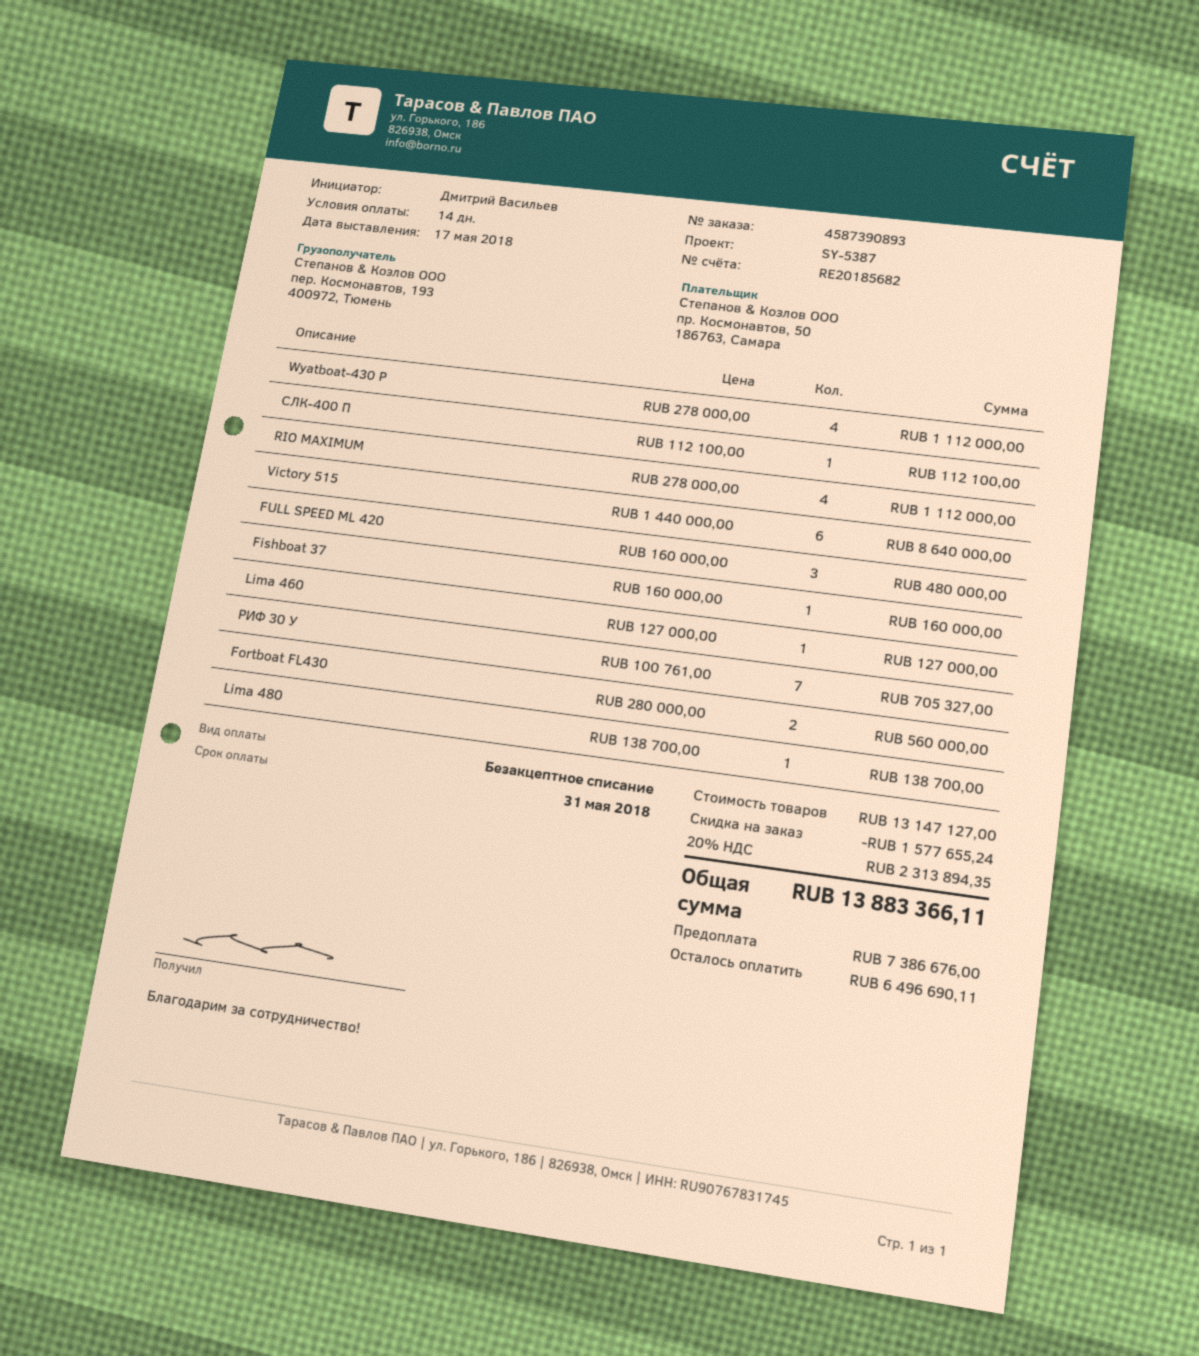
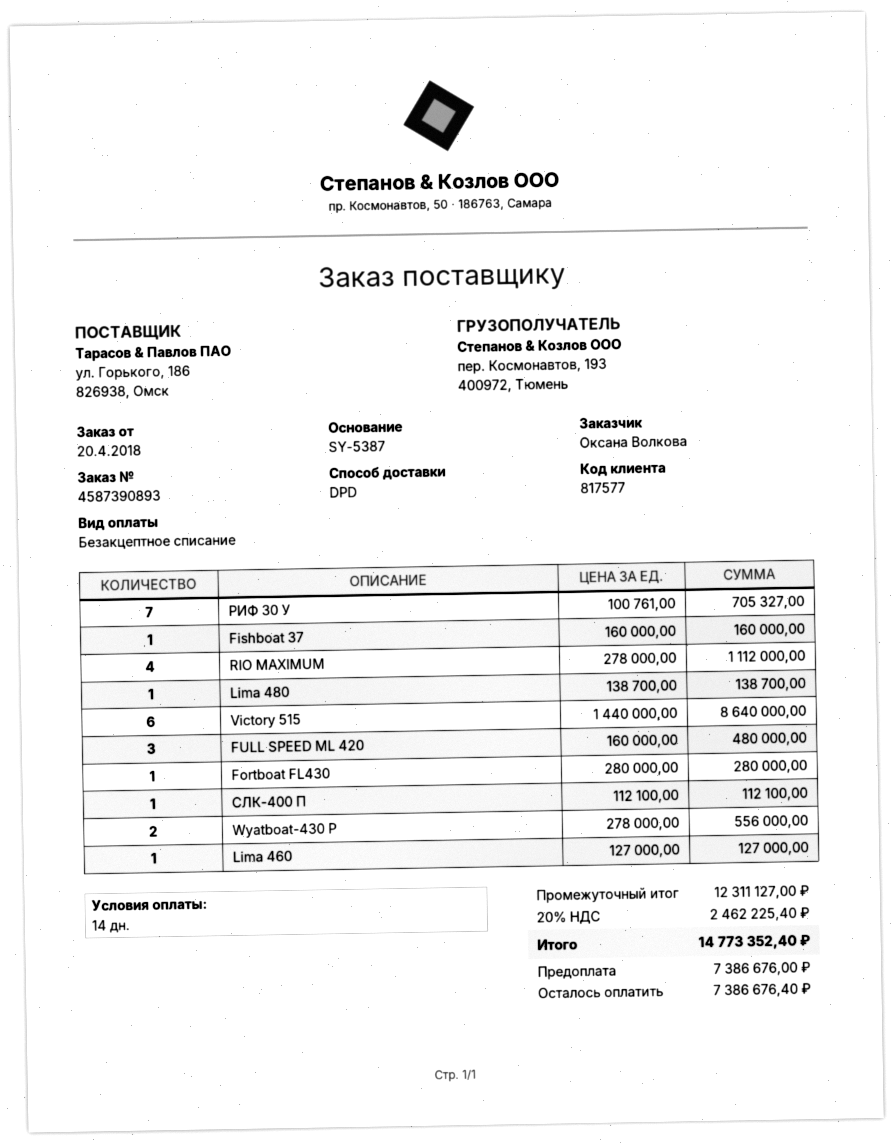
ordered by: Дмитрий Васильев -> Оксана Волкова
Wyatboat-430 Р: 4 x 278000.00 = 1112000.00 -> 2 x 278000.00 = 556000.00
Fortboat FL430: 2 x 280000.00 = 560000.00 -> 1 x 280000.00 = 280000.00
subtotal: 13147127.00 -> 12311127.00
discount: 1577655.24 -> none
tax: 20% = 2313894.35 -> 20% = 2462225.40
total: 13883366.11 -> 14773352.40
balance: 6496690.11 -> 7386676.40

